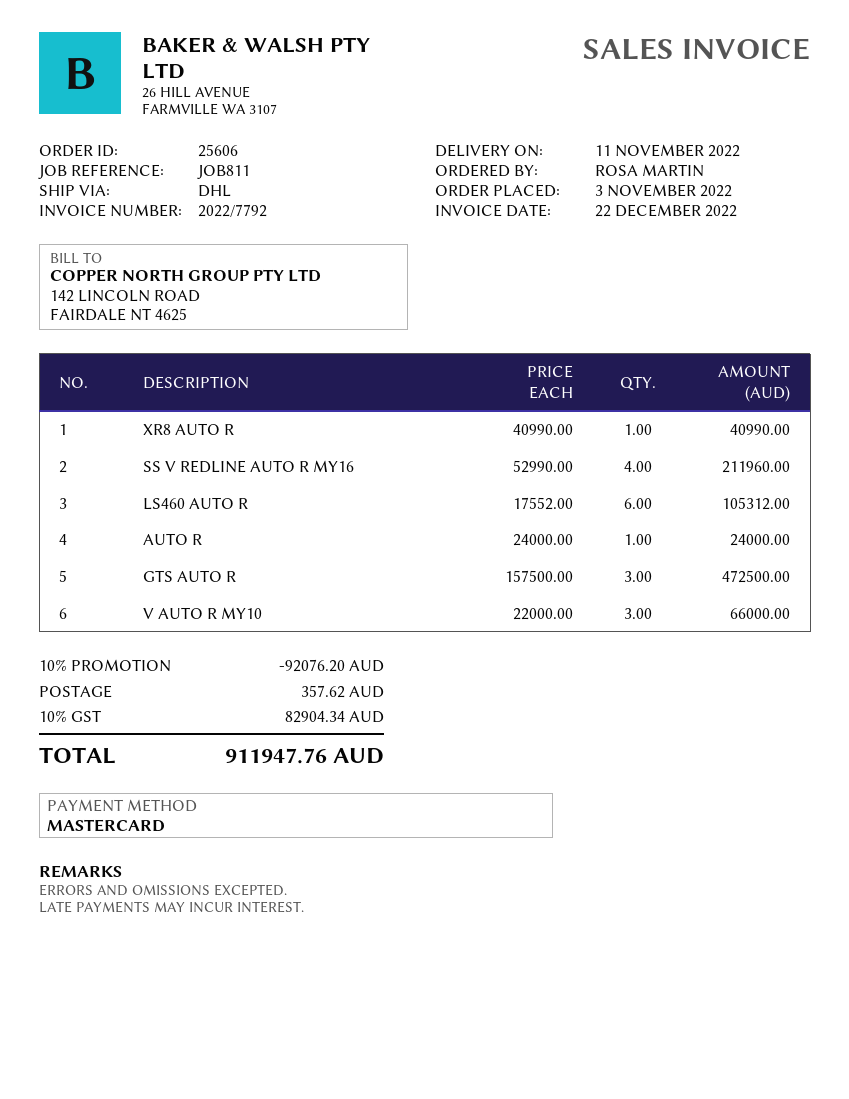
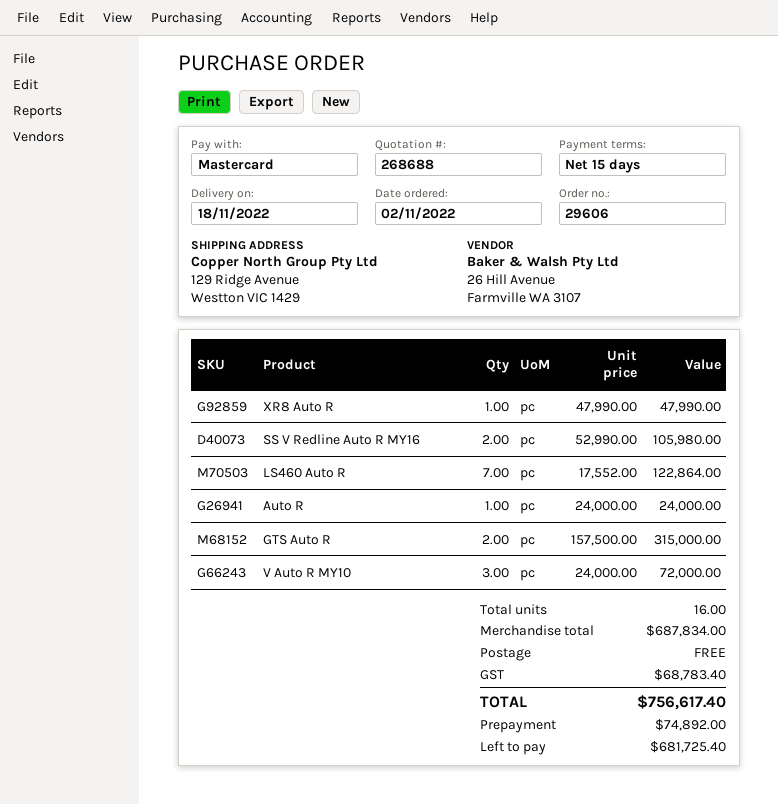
order number: 25606 -> 29606
order date: 2022-11-03 -> 2022-11-02
delivery date: 2022-11-11 -> 2022-11-18
XR8 AUTO R: 1 x 40990.00 = 40990.00 -> 1 x 47990.00 = 47990.00
SS V REDLINE AUTO R MY16: 4 x 52990.00 = 211960.00 -> 2 x 52990.00 = 105980.00
LS460 AUTO R: 6 x 17552.00 = 105312.00 -> 7 x 17552.00 = 122864.00
GTS AUTO R: 3 x 157500.00 = 472500.00 -> 2 x 157500.00 = 315000.00
V AUTO R MY10: 3 x 22000.00 = 66000.00 -> 3 x 24000.00 = 72000.00
discount: 10% = 92076.20 -> none
shipping: 357.62 -> 0.00
tax: 82904.34 -> 68783.40
total: 911947.76 -> 756617.40

